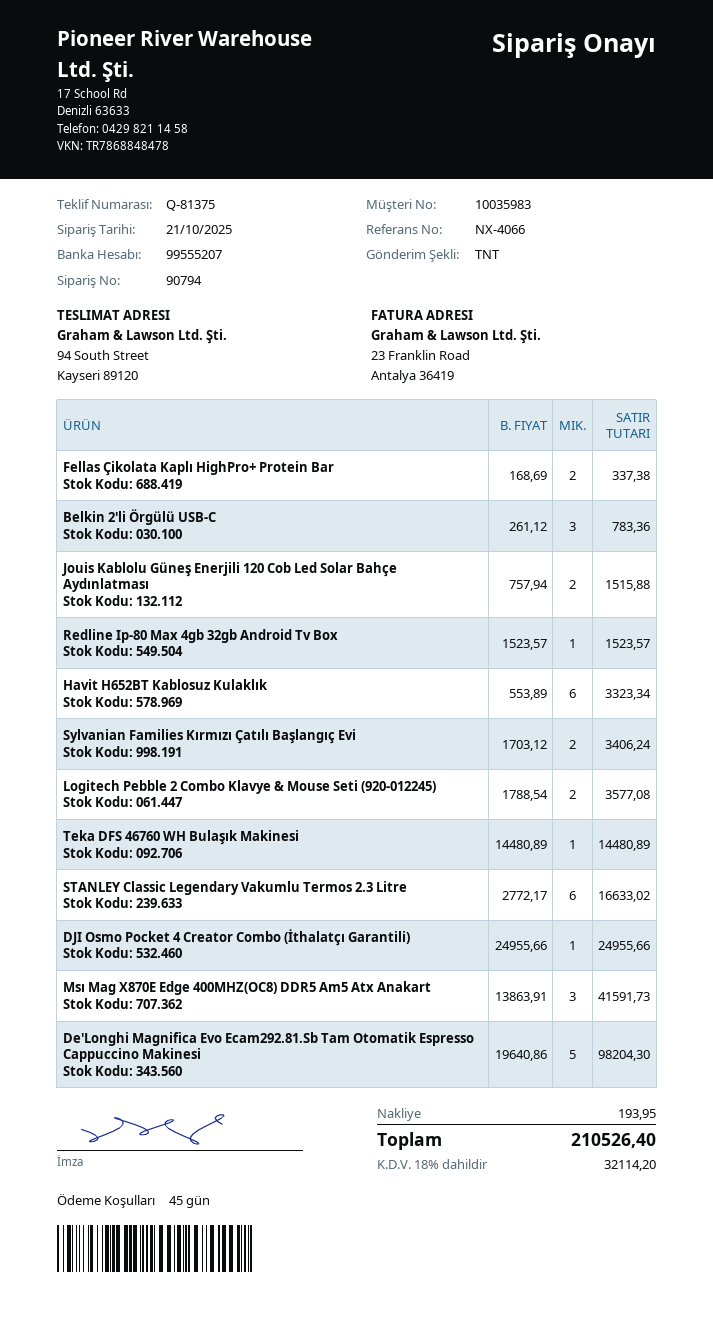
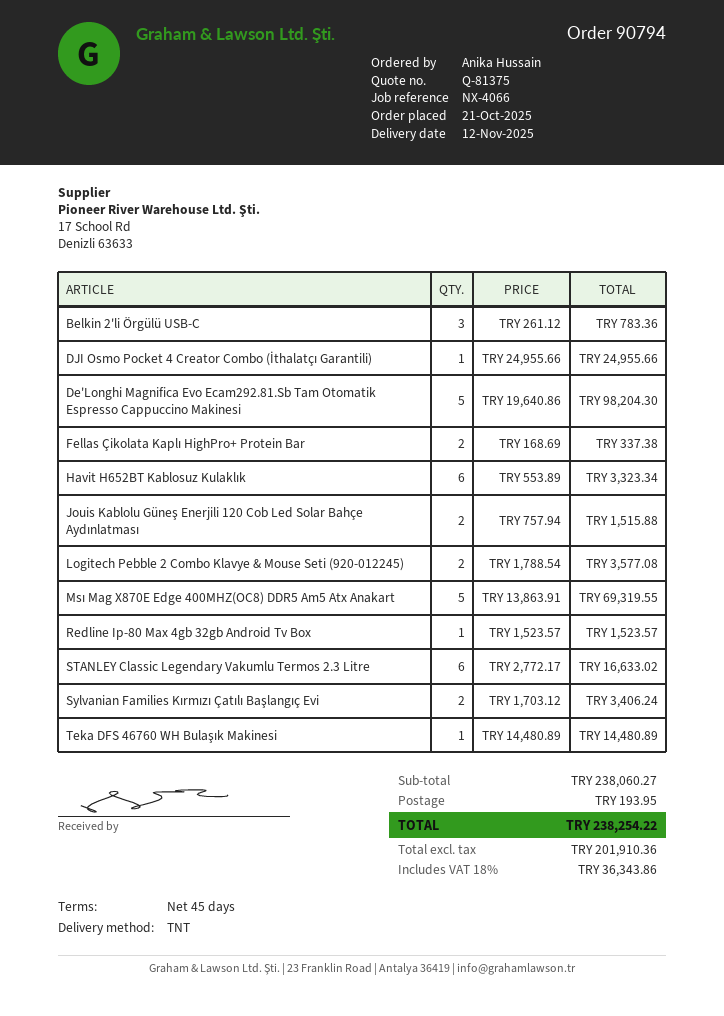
Msı Mag X870E Edge 400MHZ(OC8) DDR5 Am5 Atx Anakart: 3 x 13863.91 = 41591.73 -> 5 x 13863.91 = 69319.55
tax: 18% = 32114.20 -> 18% = 36343.86
total: 210526.40 -> 238254.22

